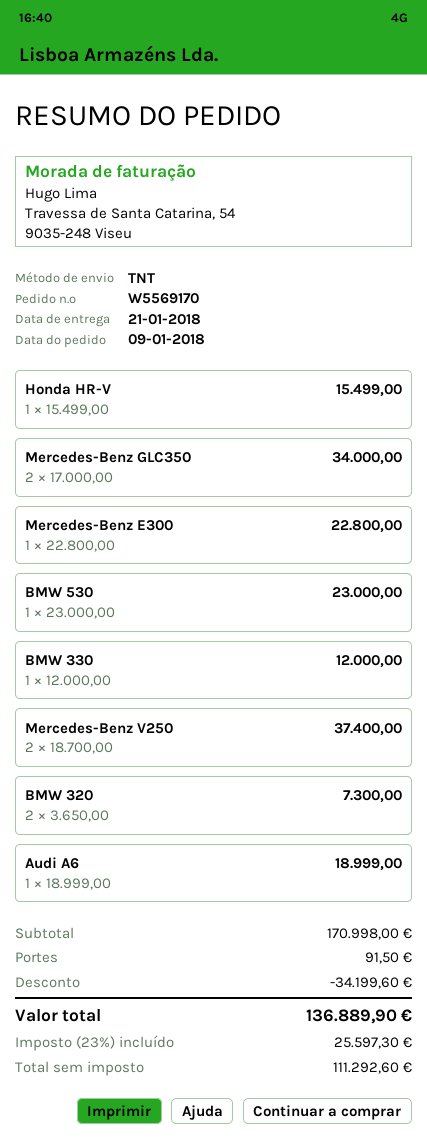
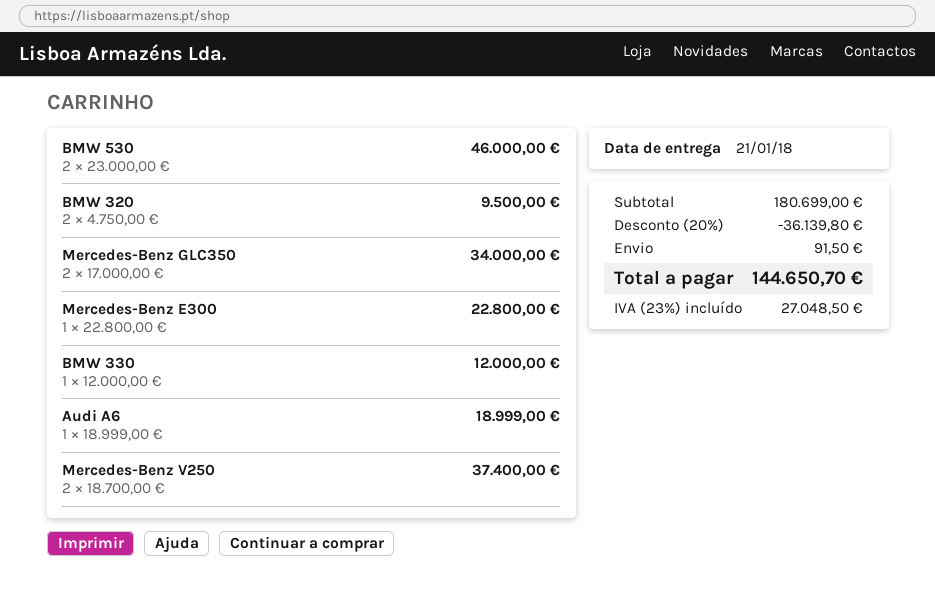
Honda HR-V: 1 x 15499.00 = 15499.00 -> none
BMW 530: 1 x 23000.00 = 23000.00 -> 2 x 23000.00 = 46000.00
BMW 320: 2 x 3650.00 = 7300.00 -> 2 x 4750.00 = 9500.00
subtotal: 170998.00 -> 180699.00
discount: 34199.60 -> 36139.80
tax: 23% = 25597.30 -> 23% = 27048.50
total: 136889.90 -> 144650.70

